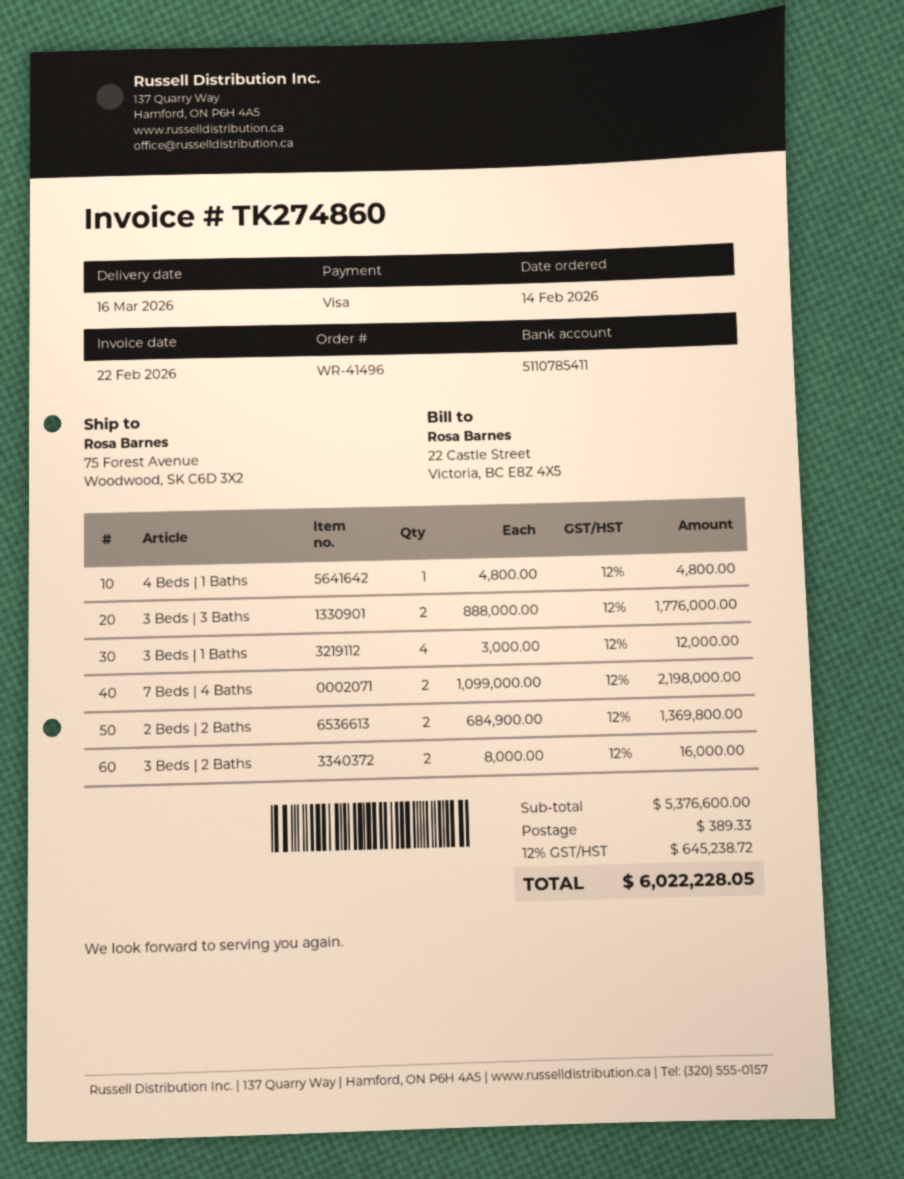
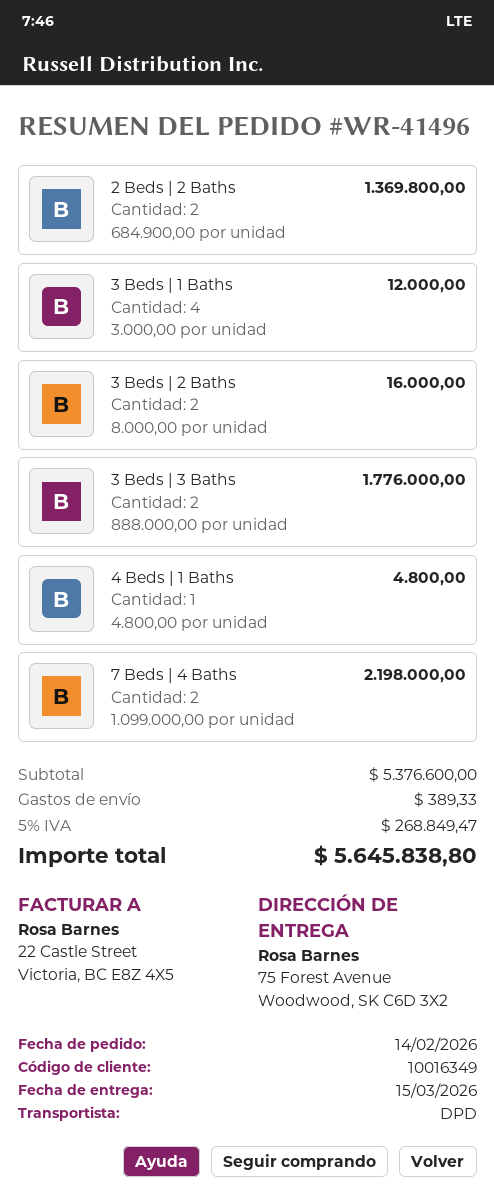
delivery date: 2026-03-16 -> 2026-03-15
tax: 12% = 645238.72 -> 5% = 268849.47
total: 6022228.05 -> 5645838.80

